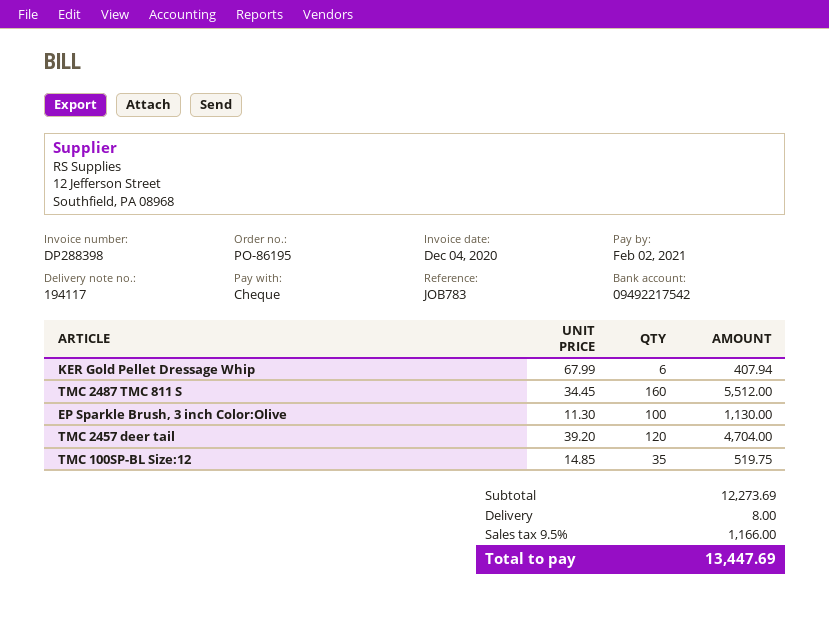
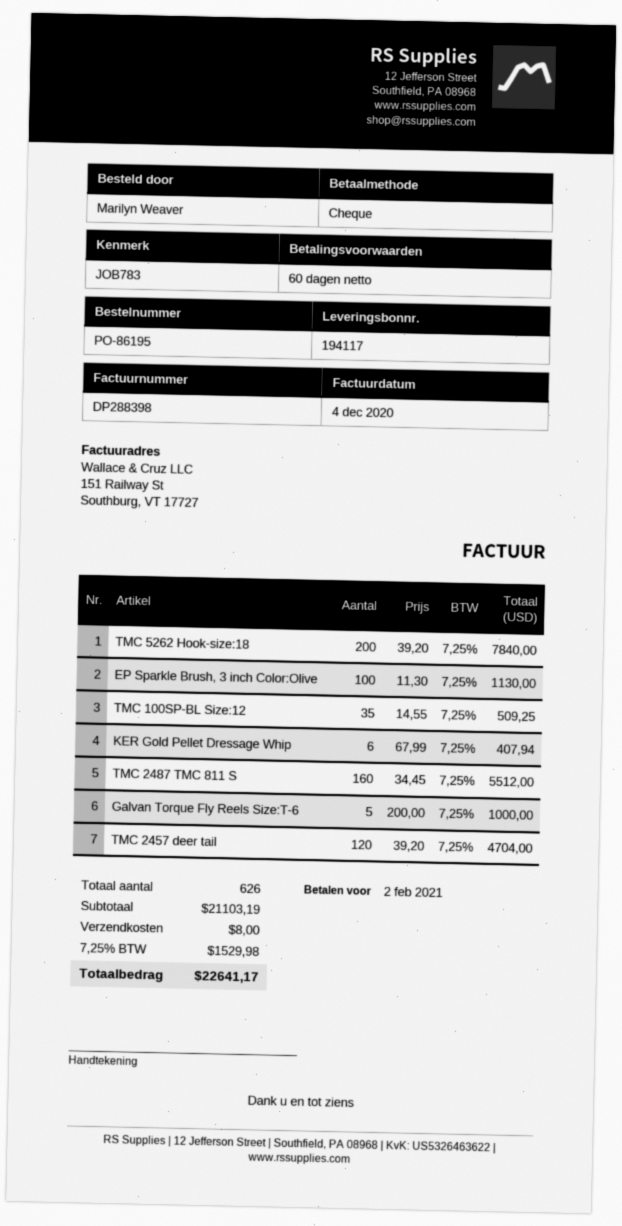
TMC 100SP-BL Size:12: 35 x 14.85 = 519.75 -> 35 x 14.55 = 509.25
TMC 5262 Hook-size:18: none -> 200 x 39.20 = 7840.00
Galvan Torque Fly Reels Size:T-6: none -> 5 x 200.00 = 1000.00
subtotal: 12273.69 -> 21103.19
tax: 9.5% = 1166.00 -> 7.25% = 1529.98
total: 13447.69 -> 22641.17

